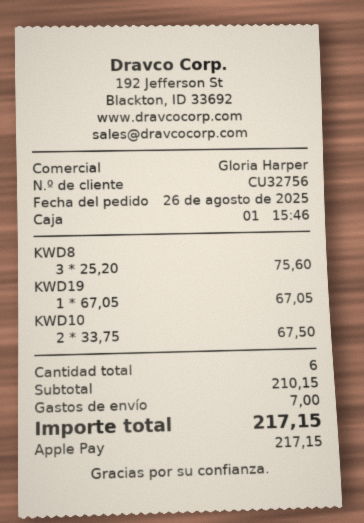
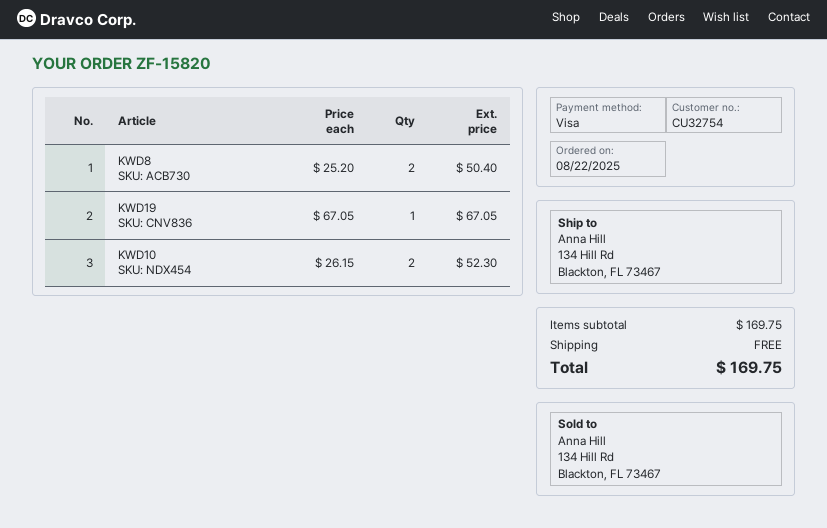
order date: 2025-08-26 -> 2025-08-22
customer number: CU32756 -> CU32754
payment method: Apple Pay -> Visa
KWD8: 3 x 25.20 = 75.60 -> 2 x 25.20 = 50.40
KWD10: 2 x 33.75 = 67.50 -> 2 x 26.15 = 52.30
subtotal: 210.15 -> 169.75
shipping: 7.00 -> 0.00
total: 217.15 -> 169.75

